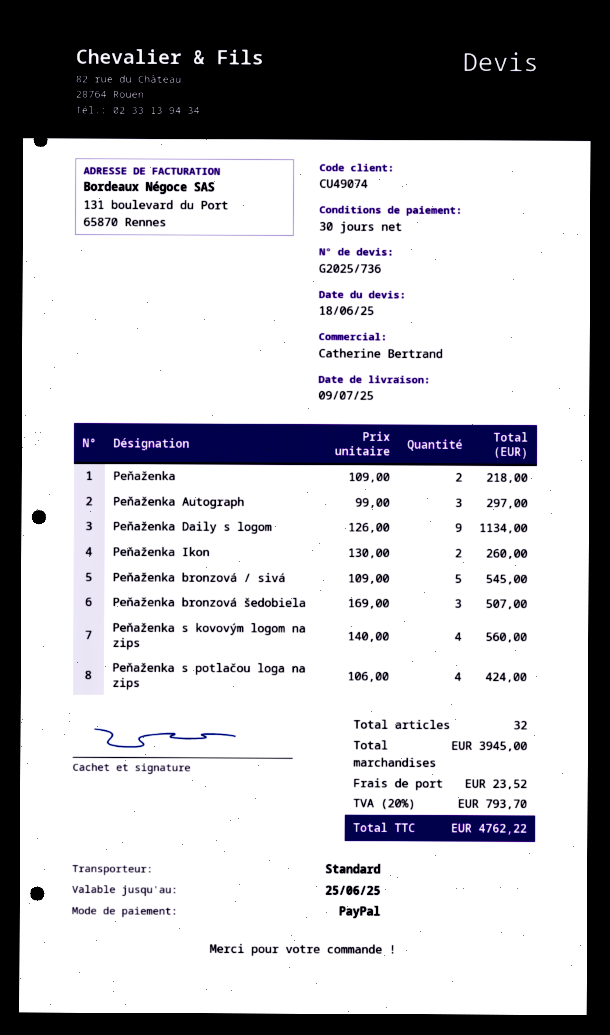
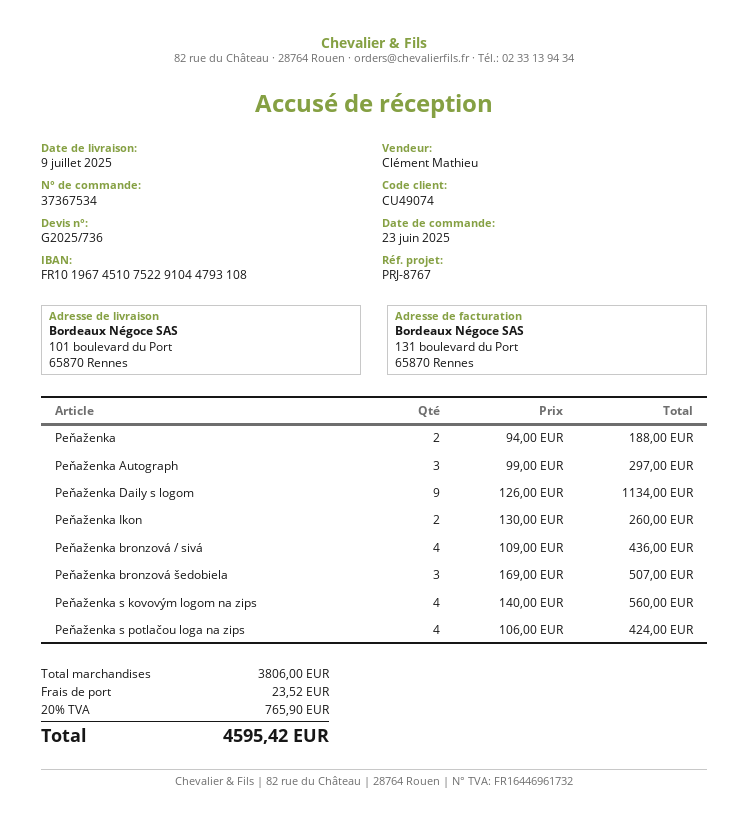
sales rep: Catherine Bertrand -> Clément Mathieu
Peňaženka: 2 x 109.00 = 218.00 -> 2 x 94.00 = 188.00
Peňaženka bronzová / sivá: 5 x 109.00 = 545.00 -> 4 x 109.00 = 436.00
subtotal: 3945.00 -> 3806.00
tax: 20% = 793.70 -> 20% = 765.90
total: 4762.22 -> 4595.42

